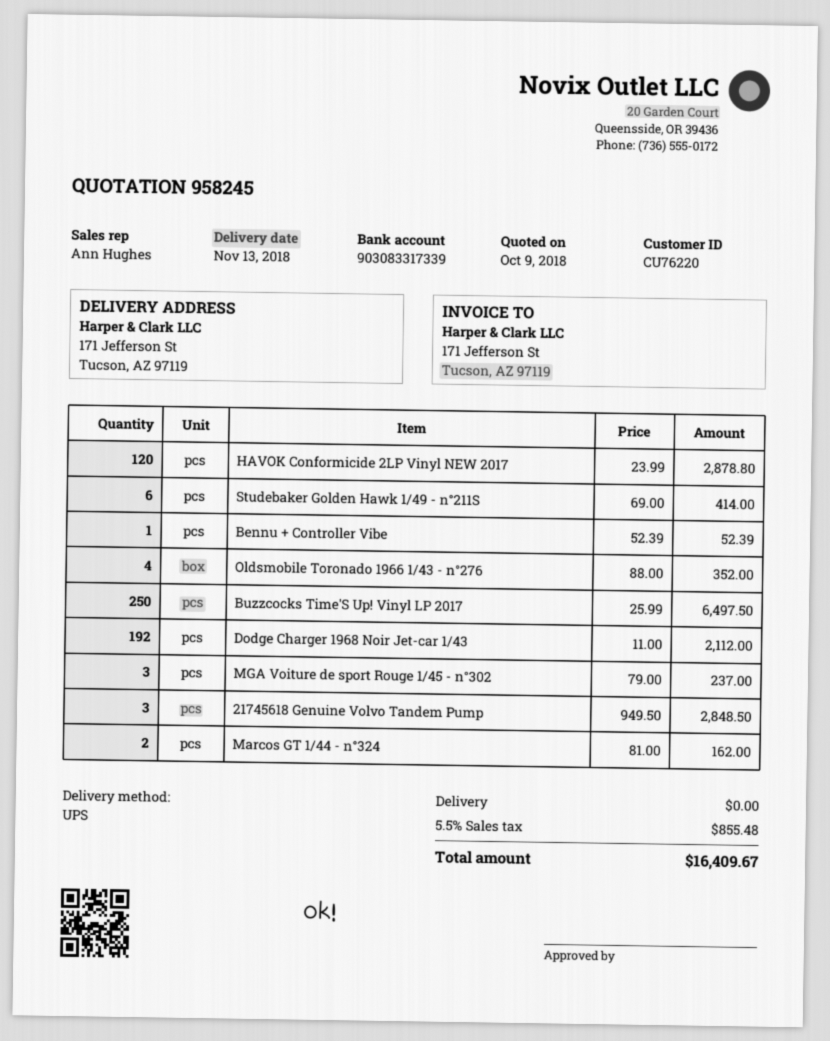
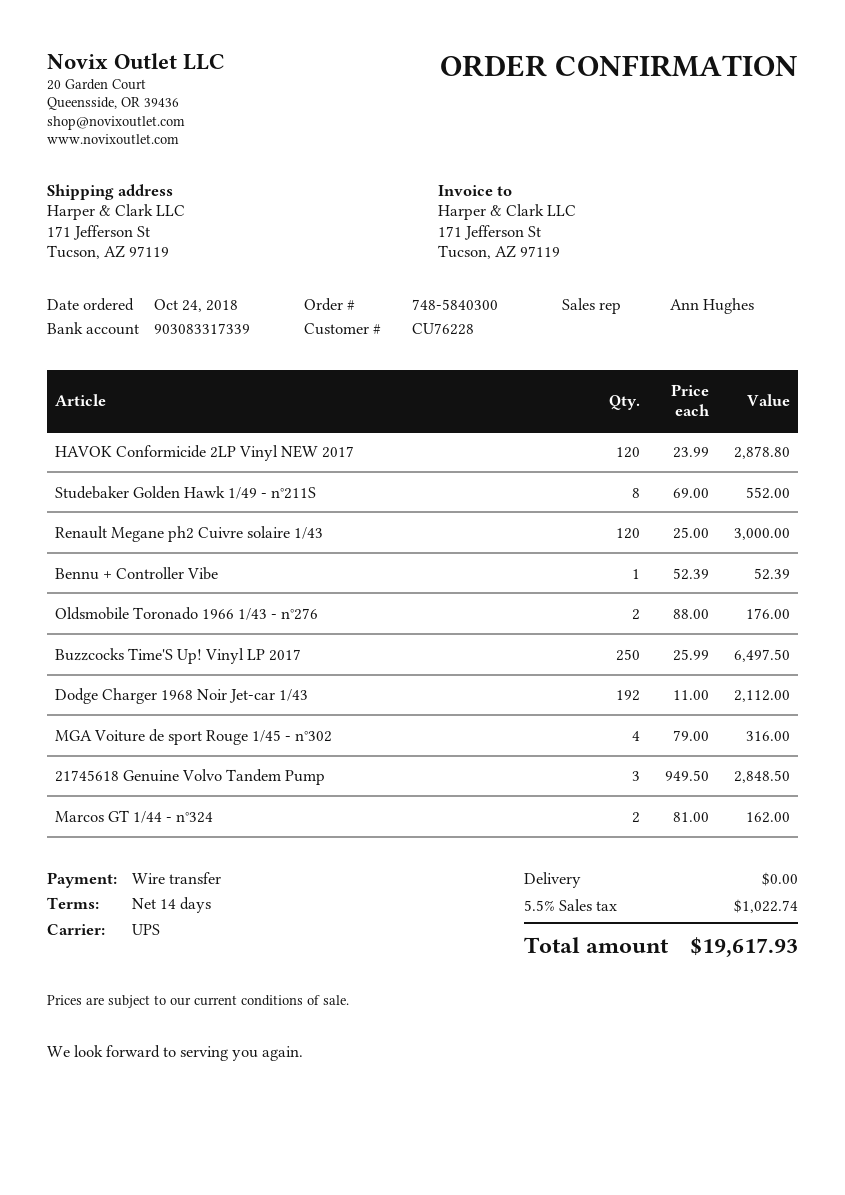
customer number: CU76220 -> CU76228
Studebaker Golden Hawk 1/49 - n°211S: 6 x 69.00 = 414.00 -> 8 x 69.00 = 552.00
Oldsmobile Toronado 1966 1/43 - n°276: 4 x 88.00 = 352.00 -> 2 x 88.00 = 176.00
MGA Voiture de sport Rouge 1/45 - n°302: 3 x 79.00 = 237.00 -> 4 x 79.00 = 316.00
Renault Megane ph2 Cuivre solaire 1/43: none -> 120 x 25.00 = 3000.00
tax: 5.5% = 855.48 -> 5.5% = 1022.74
total: 16409.67 -> 19617.93

